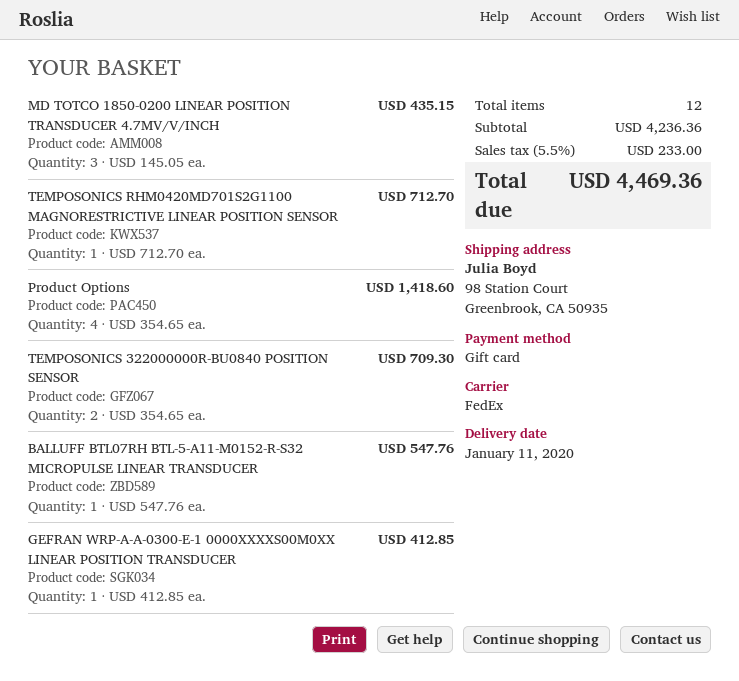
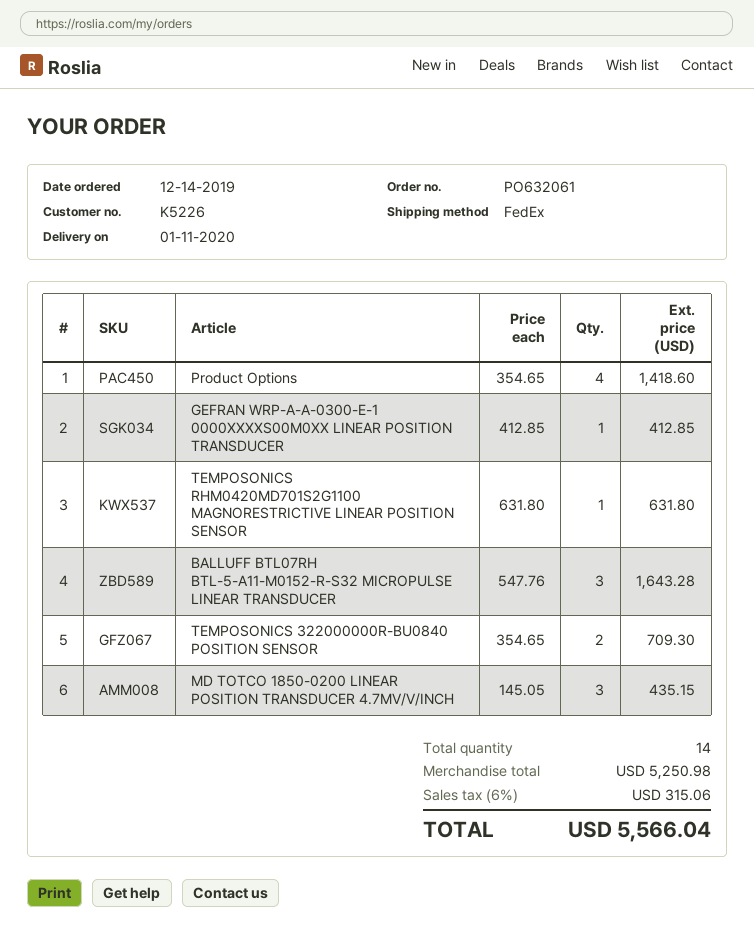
TEMPOSONICS RHM0420MD701S2G1100 MAGNORESTRICTIVE LINEAR POSITION SENSOR: 1 x 712.70 = 712.70 -> 1 x 631.80 = 631.80
BALLUFF BTL07RH BTL-5-A11-M0152-R-S32 MICROPULSE LINEAR TRANSDUCER: 1 x 547.76 = 547.76 -> 3 x 547.76 = 1643.28
total quantity: 12 -> 14
subtotal: 4236.36 -> 5250.98
tax: 5.5% = 233.00 -> 6% = 315.06
total: 4469.36 -> 5566.04

